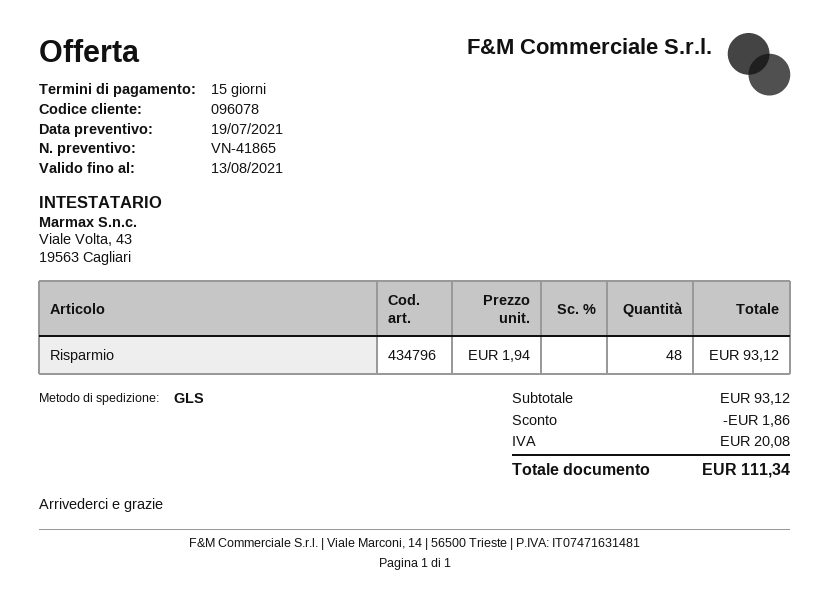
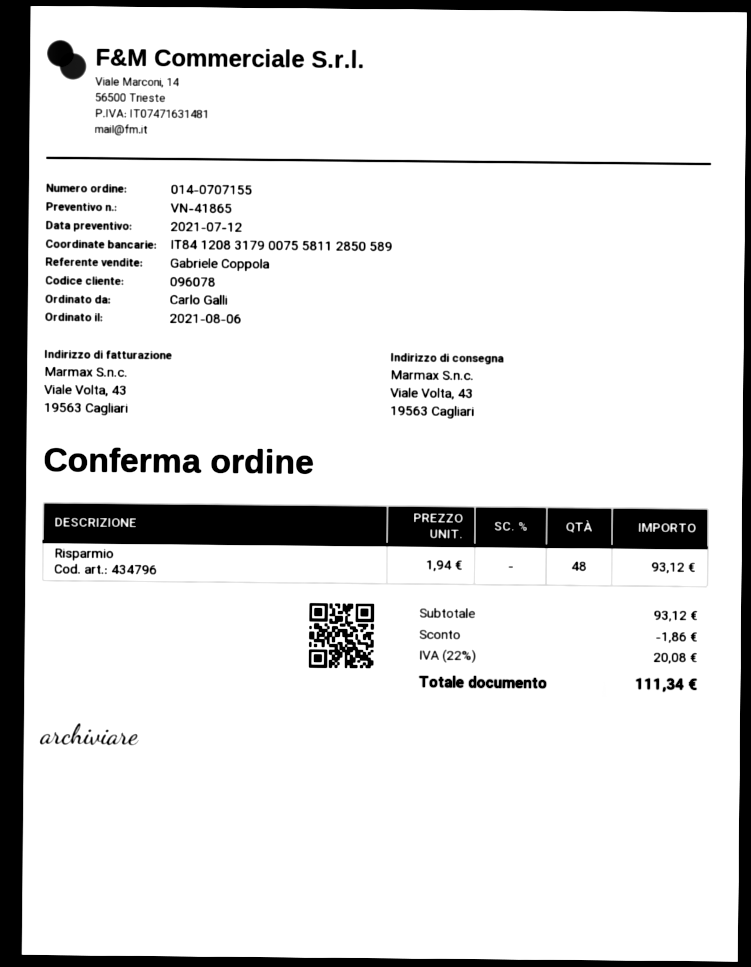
quote date: 2021-07-19 -> 2021-07-12

